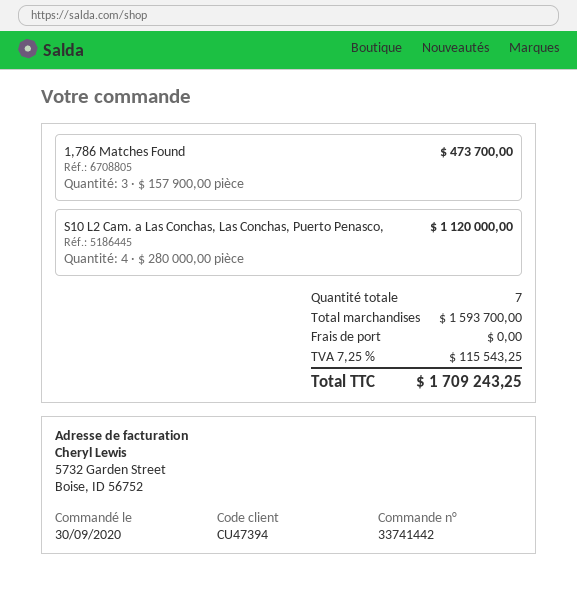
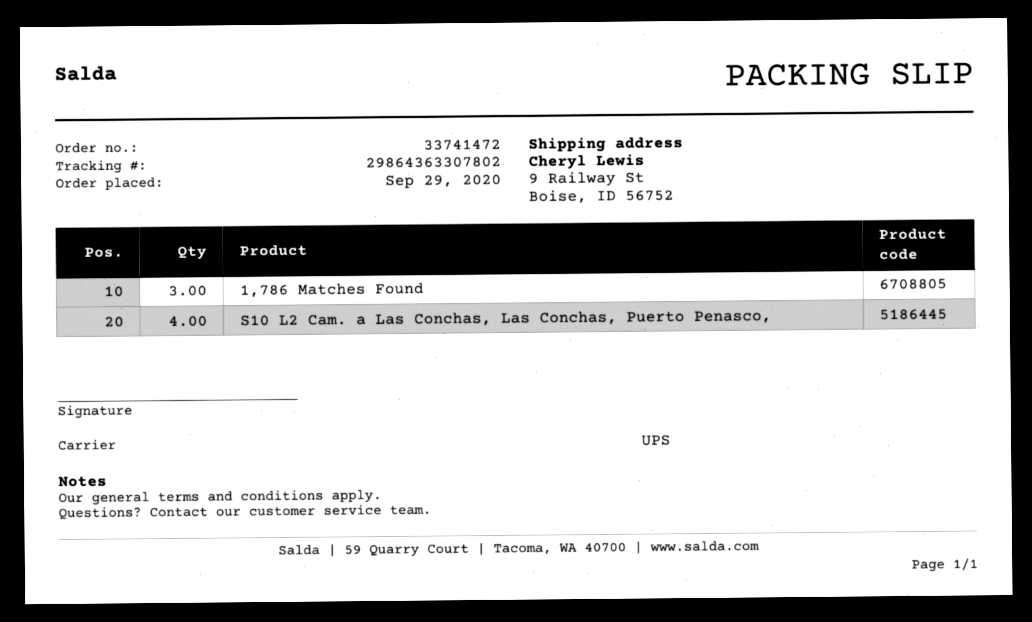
order number: 33741442 -> 33741472
order date: 2020-09-30 -> 2020-09-29

